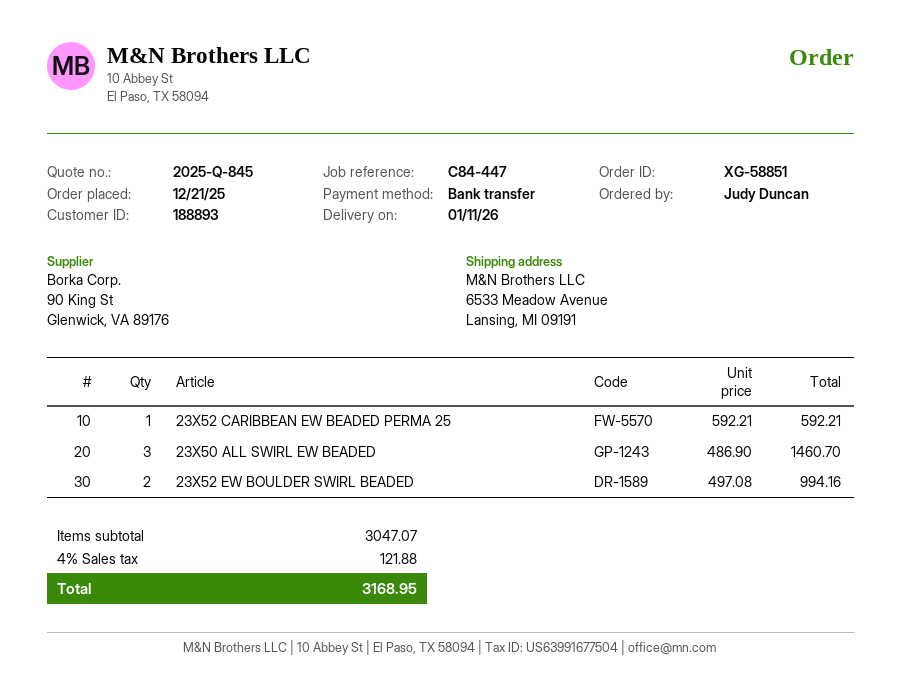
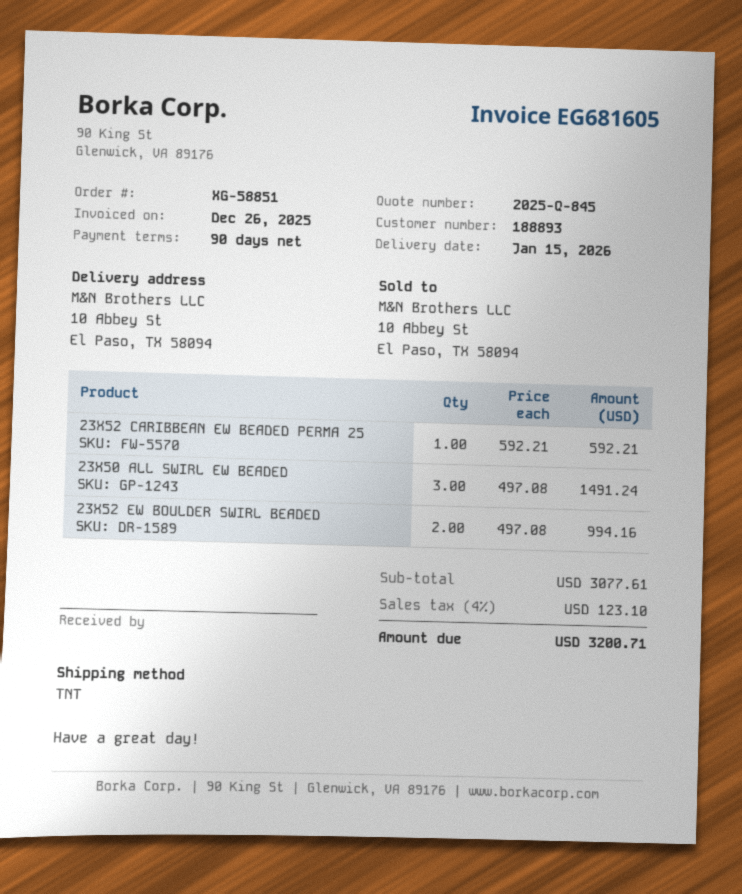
delivery date: 2026-01-11 -> 2026-01-15
ship to: 6533 Meadow Avenue, Lansing, MI 09191 -> 10 Abbey St, El Paso, TX 58094
23X50 ALL SWIRL EW BEADED: 3 x 486.90 = 1460.70 -> 3 x 497.08 = 1491.24
subtotal: 3047.07 -> 3077.61
tax: 4% = 121.88 -> 4% = 123.10
total: 3168.95 -> 3200.71

